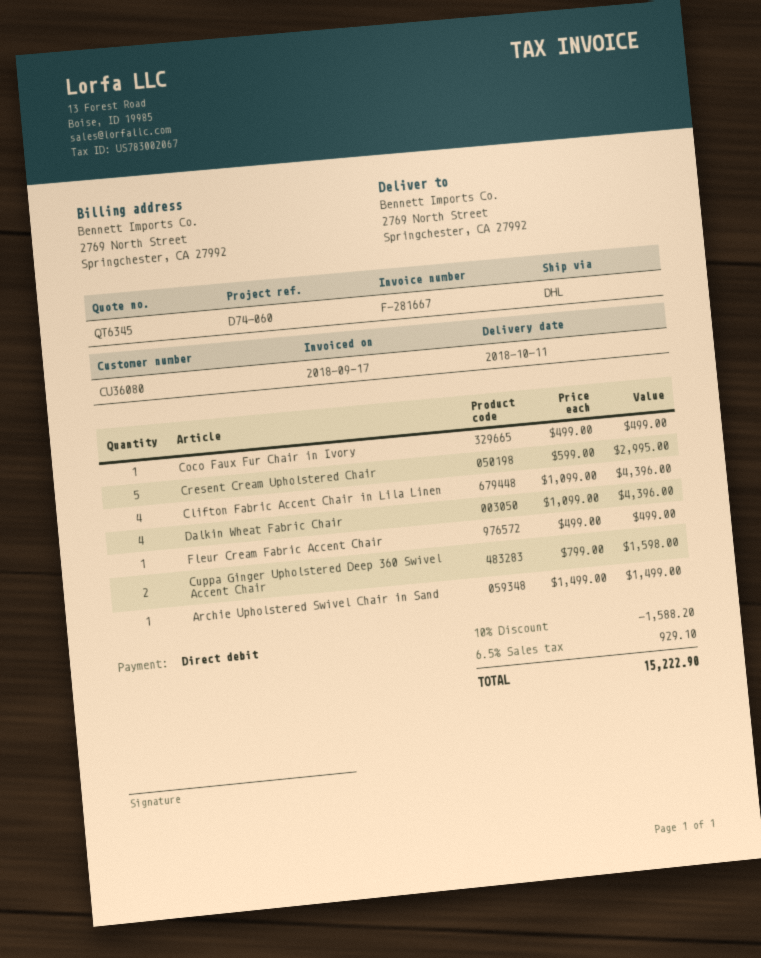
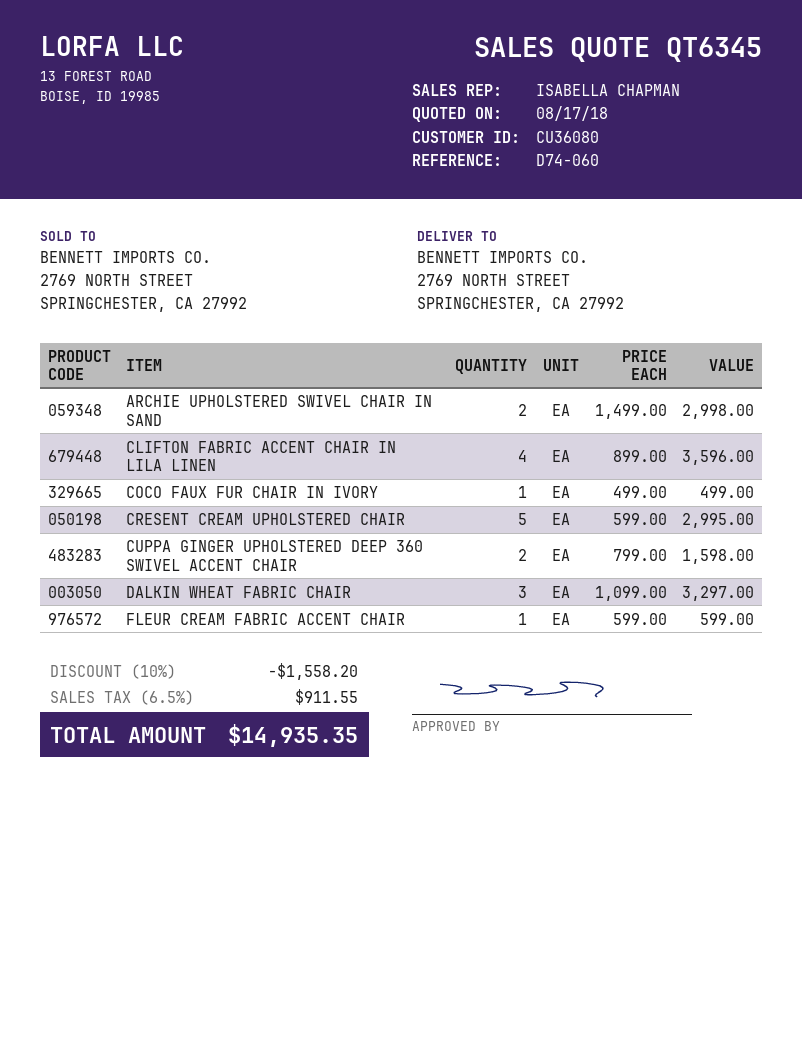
Clifton Fabric Accent Chair in Lila Linen: 4 x 1099.00 = 4396.00 -> 4 x 899.00 = 3596.00
Dalkin Wheat Fabric Chair: 4 x 1099.00 = 4396.00 -> 3 x 1099.00 = 3297.00
Fleur Cream Fabric Accent Chair: 1 x 499.00 = 499.00 -> 1 x 599.00 = 599.00
Archie Upholstered Swivel Chair in Sand: 1 x 1499.00 = 1499.00 -> 2 x 1499.00 = 2998.00
discount: 10% = 1588.20 -> 10% = 1558.20
tax: 6.5% = 929.10 -> 6.5% = 911.55
total: 15222.90 -> 14935.35

